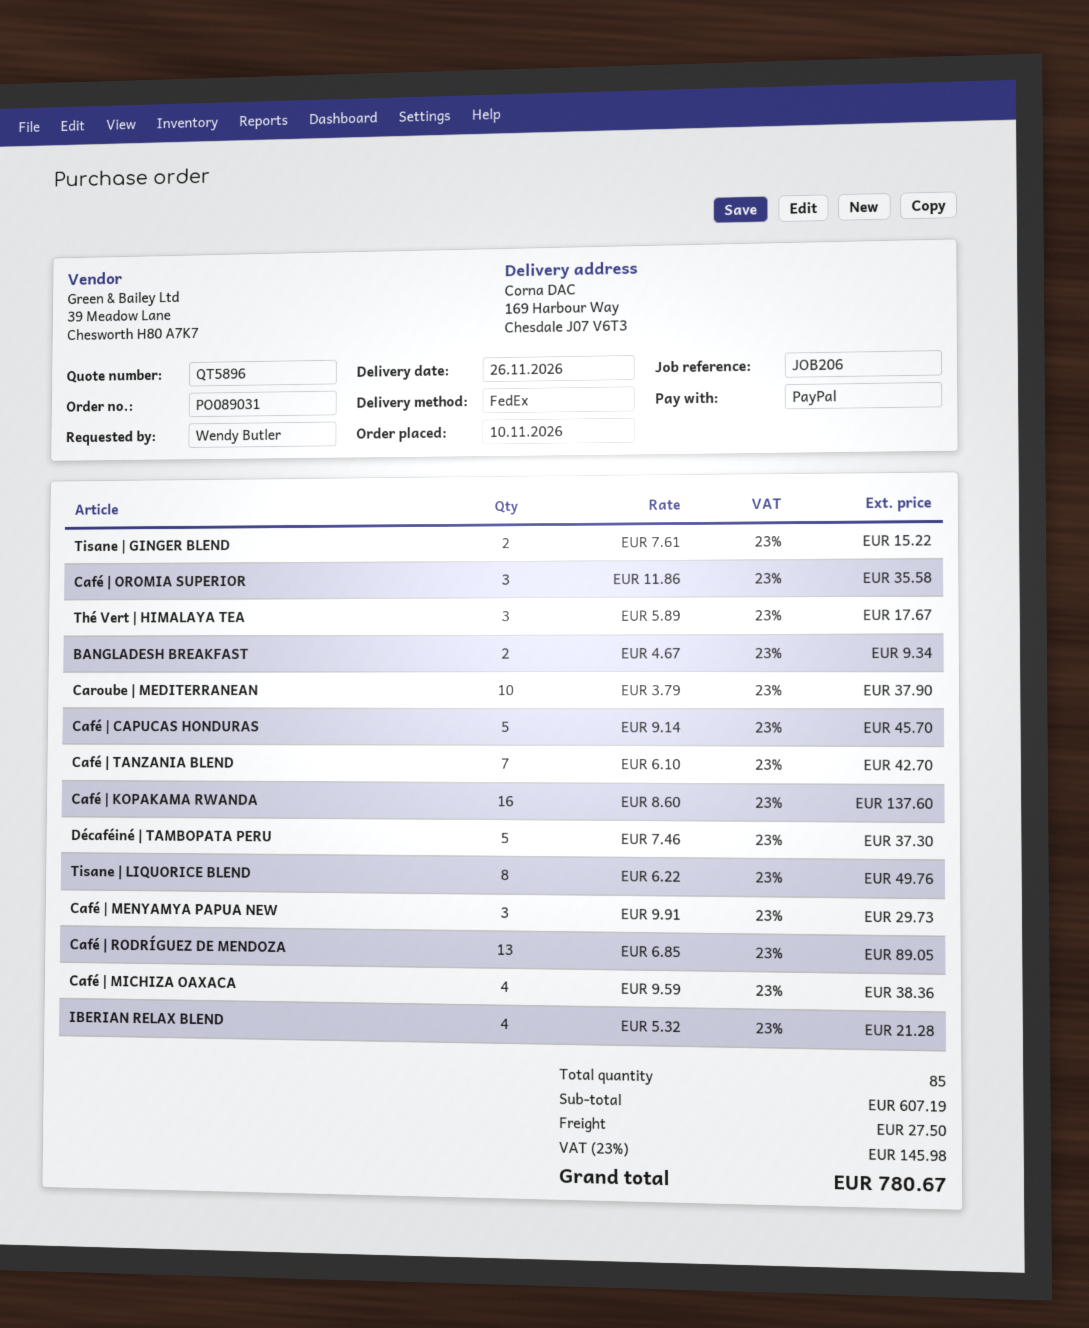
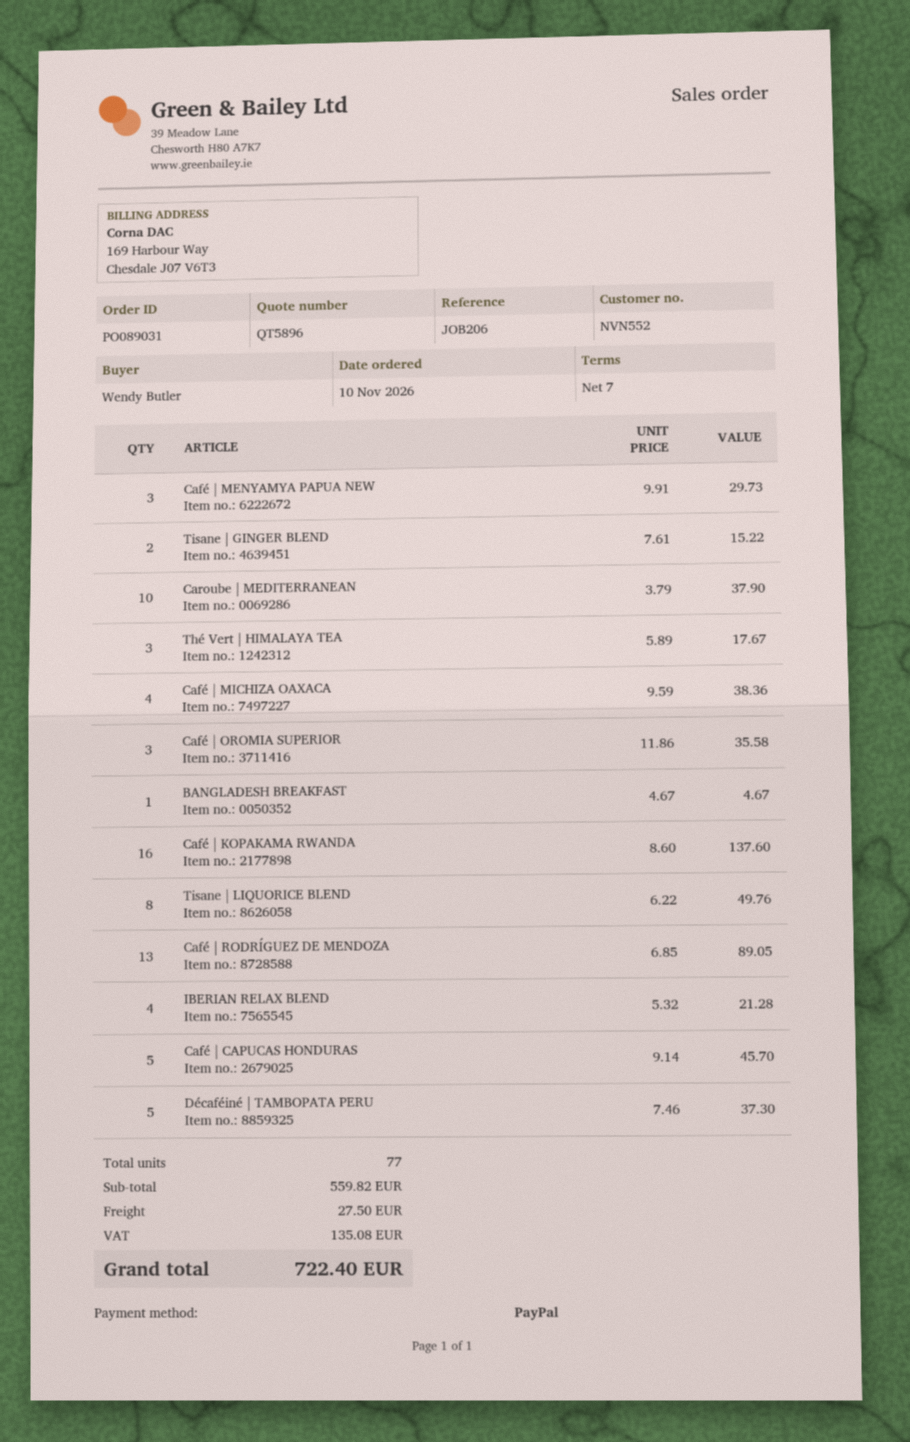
BANGLADESH BREAKFAST: 2 x 4.67 = 9.34 -> 1 x 4.67 = 4.67
Café | TANZANIA BLEND: 7 x 6.10 = 42.70 -> none
total quantity: 85 -> 77
subtotal: 607.19 -> 559.82
tax: 145.98 -> 135.08
total: 780.67 -> 722.40

